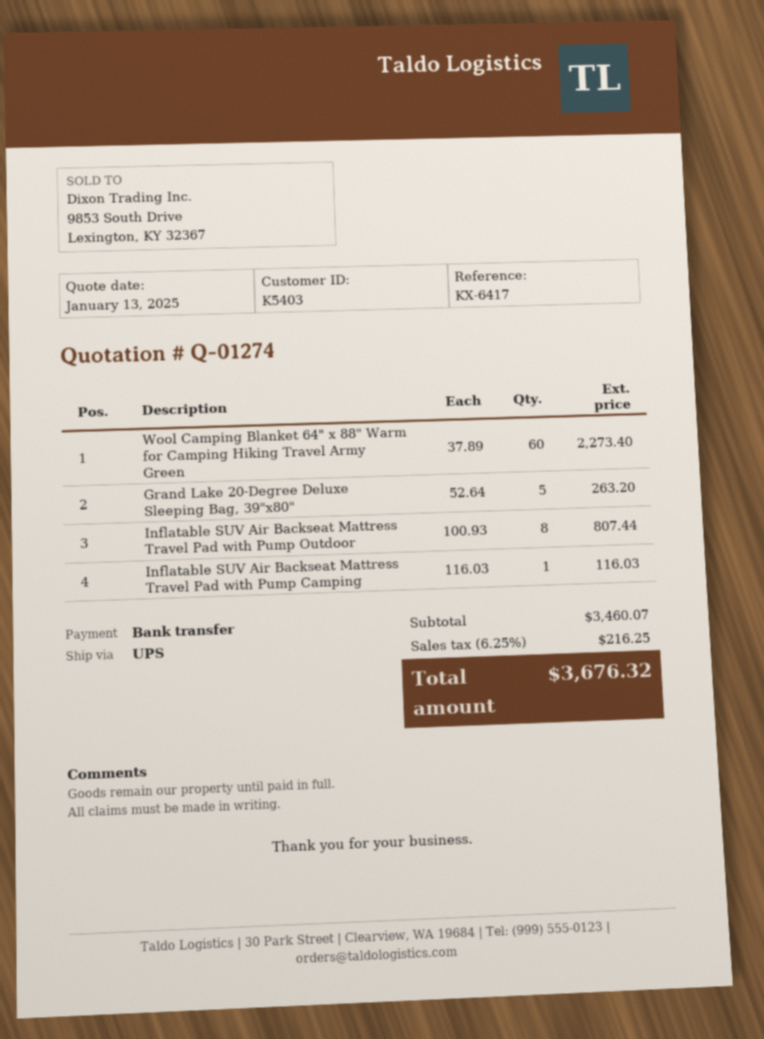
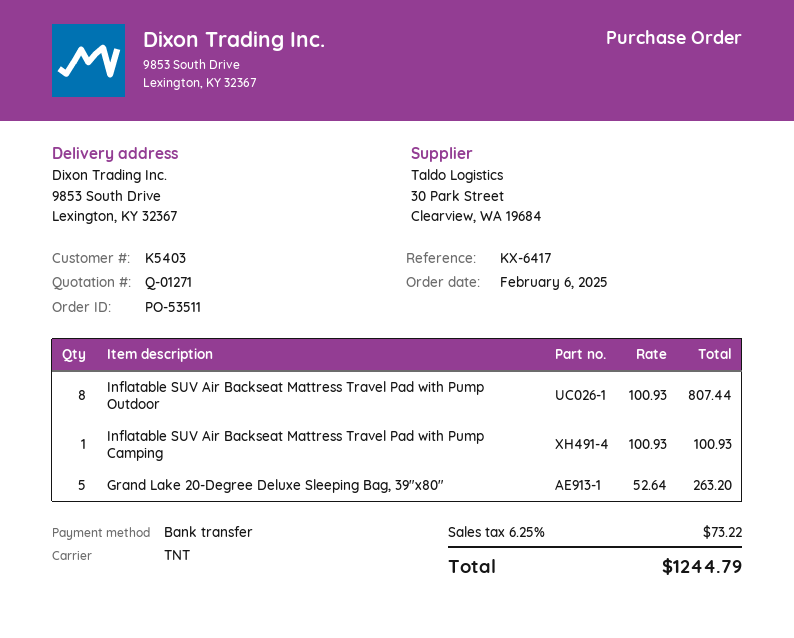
quote number: Q-01274 -> Q-01271
shipping method: UPS -> TNT
Wool Camping Blanket 64" x 88" Warm for Camping Hiking Travel Army Green: 60 x 37.89 = 2273.40 -> none
Inflatable SUV Air Backseat Mattress Travel Pad with Pump Camping: 1 x 116.03 = 116.03 -> 1 x 100.93 = 100.93
tax: 6.25% = 216.25 -> 6.25% = 73.22
total: 3676.32 -> 1244.79

